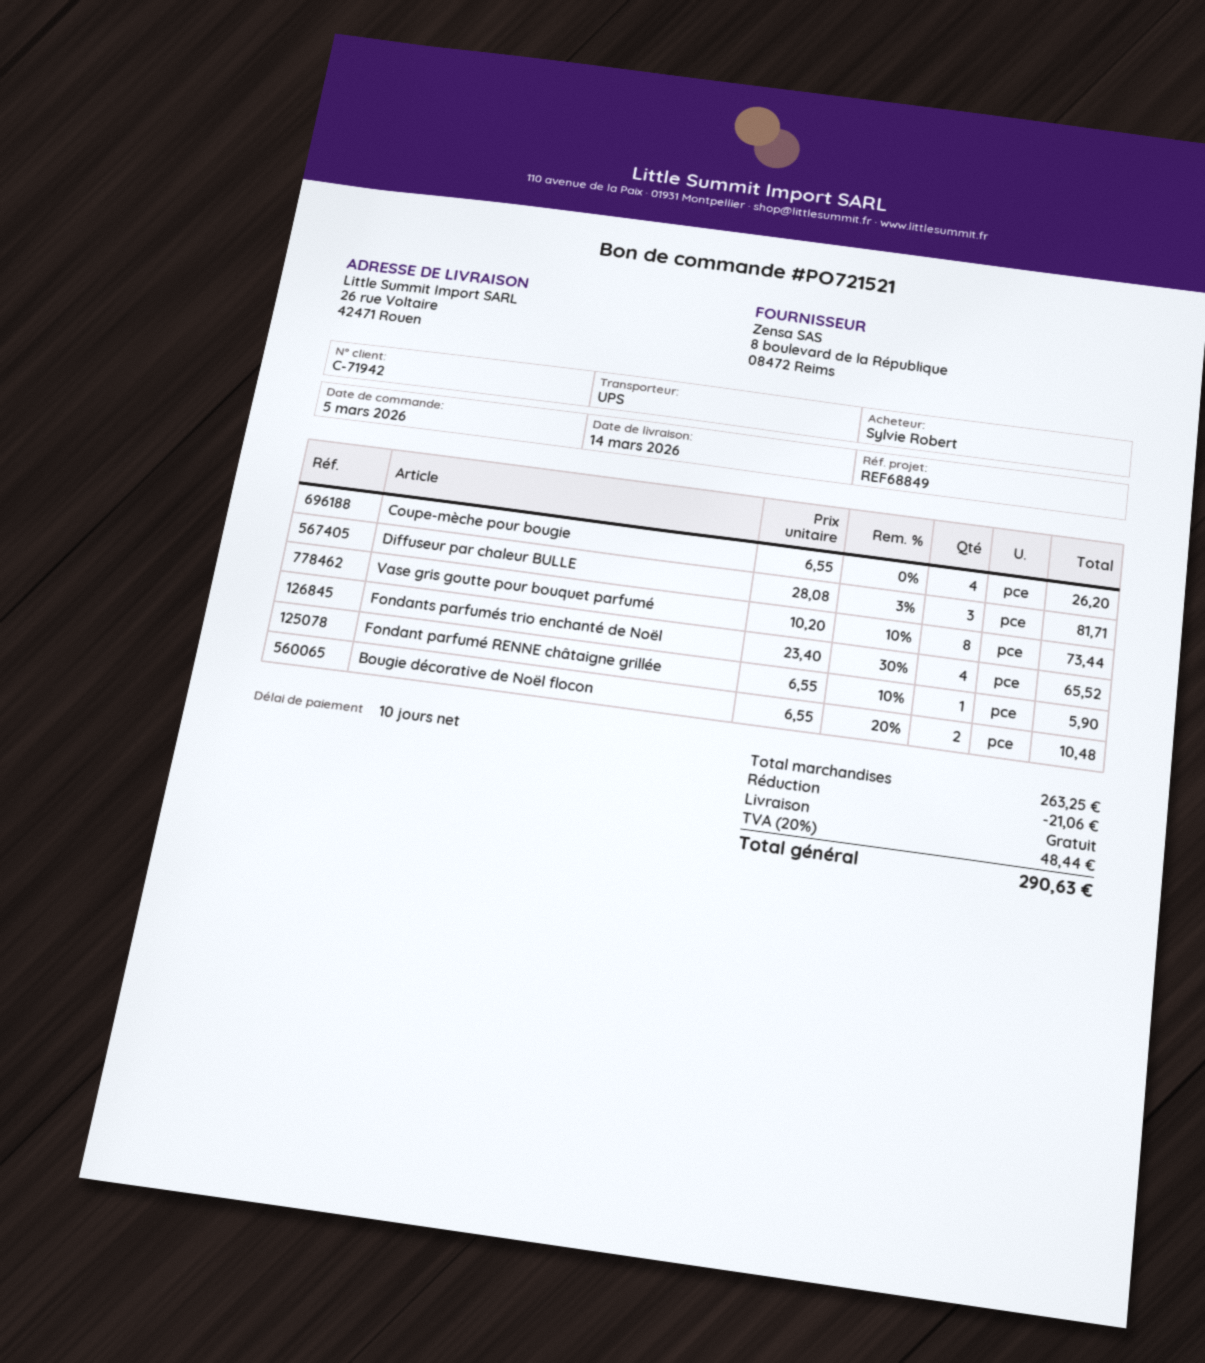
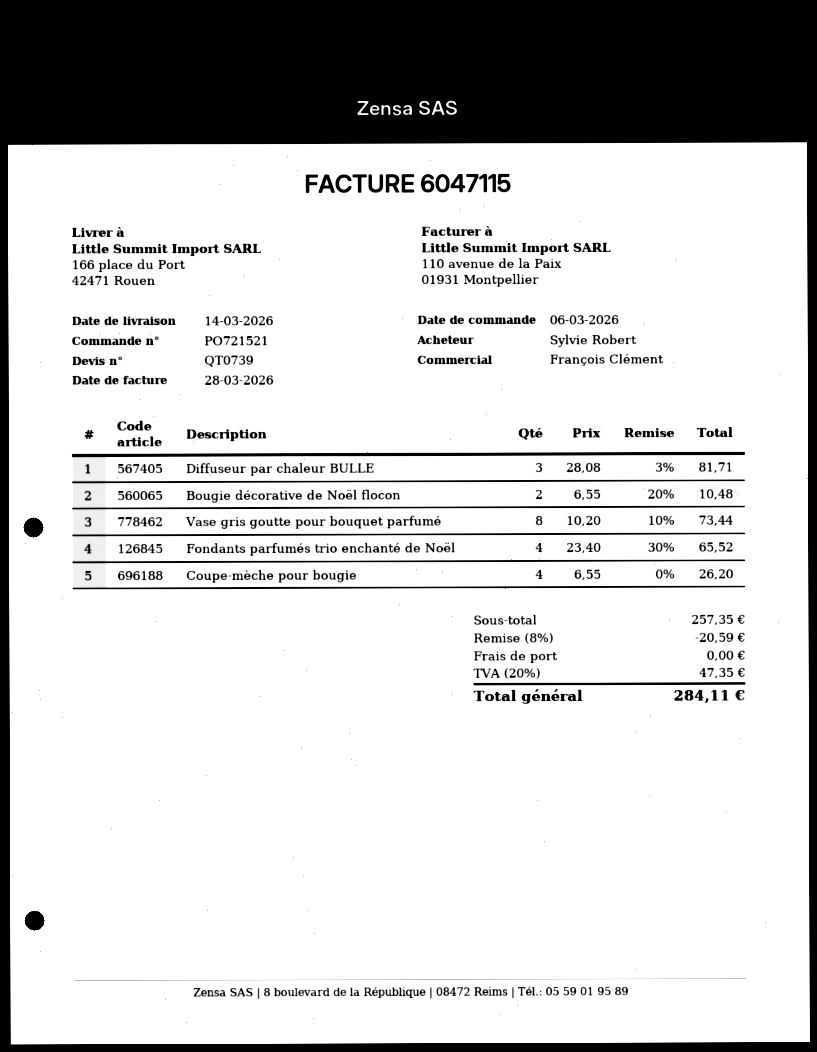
order date: 2026-03-05 -> 2026-03-06
ship to: 26 rue Voltaire, 42471 Rouen -> 166 place du Port, 42471 Rouen
Fondant parfumé RENNE châtaigne grillée: 1 x 6.55 - 10% = 5.90 -> none
subtotal: 263.25 -> 257.35
discount: 21.06 -> 20.59
tax: 20% = 48.44 -> 20% = 47.35
total: 290.63 -> 284.11

